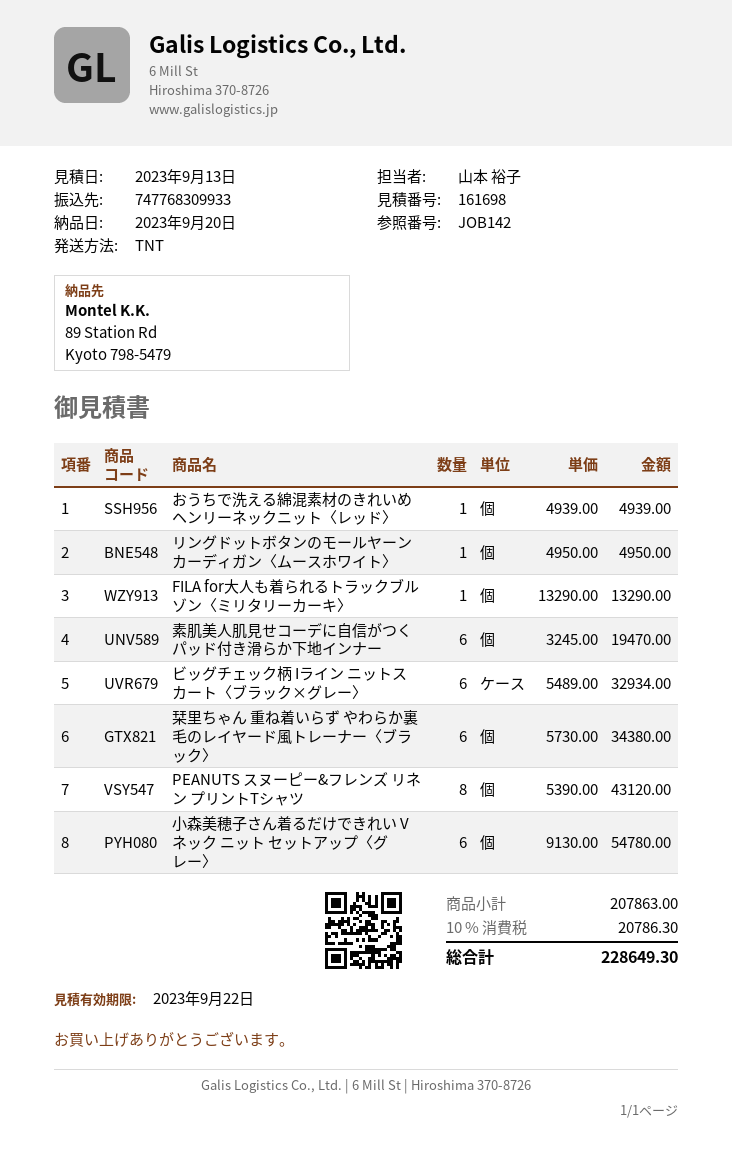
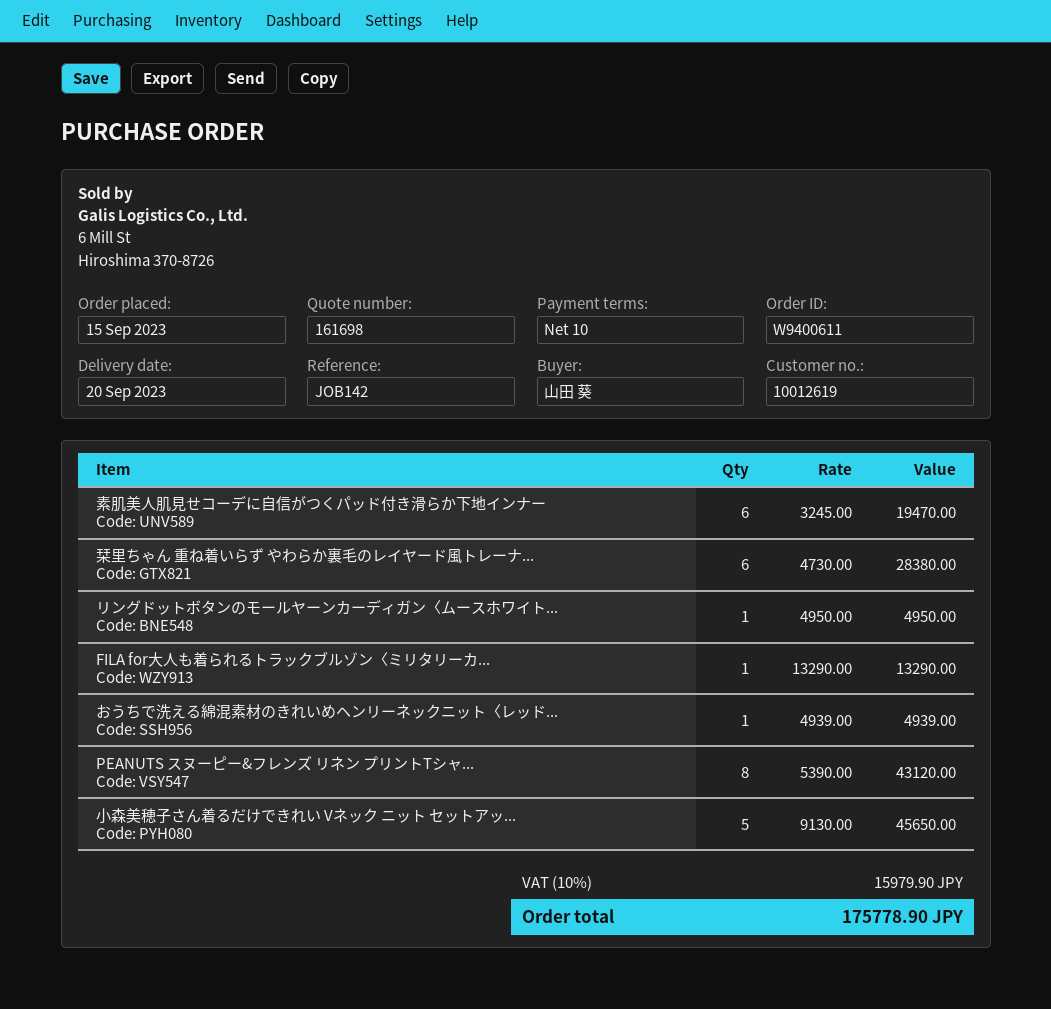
ビッグチェック柄 Iライン ニットスカート〈ブラック×グレー〉: 6 x 5489.00 = 32934.00 -> none
栞里ちゃん 重ね着いらず やわらか裏毛のレイヤード風トレーナー〈ブラック〉: 6 x 5730.00 = 34380.00 -> 6 x 4730.00 = 28380.00
小森美穂子さん着るだけできれい Vネック ニット セットアップ〈グレー〉: 6 x 9130.00 = 54780.00 -> 5 x 9130.00 = 45650.00
tax: 10% = 20786.30 -> 10% = 15979.90
total: 228649.30 -> 175778.90

